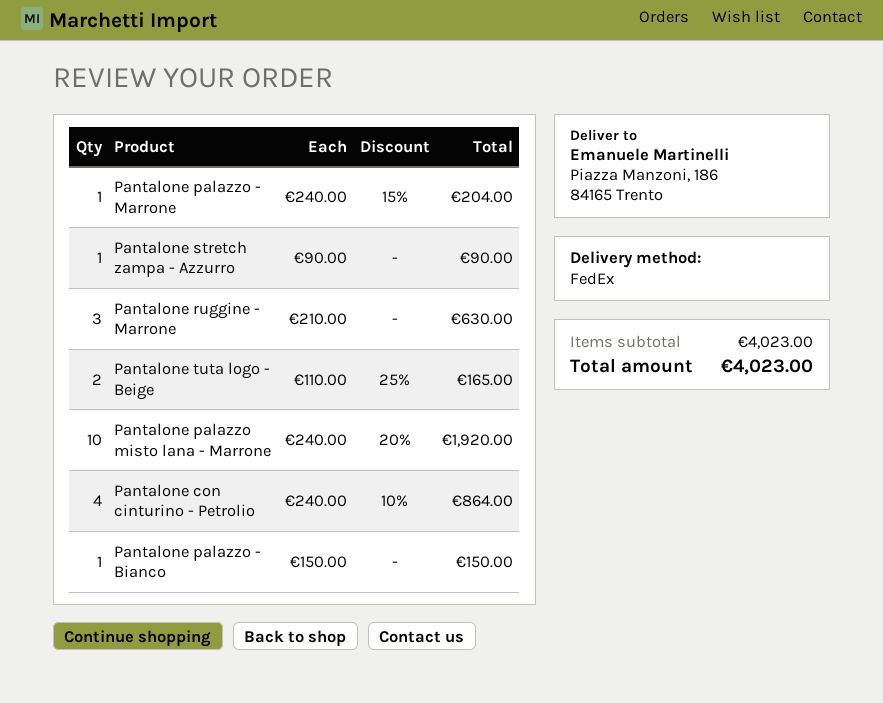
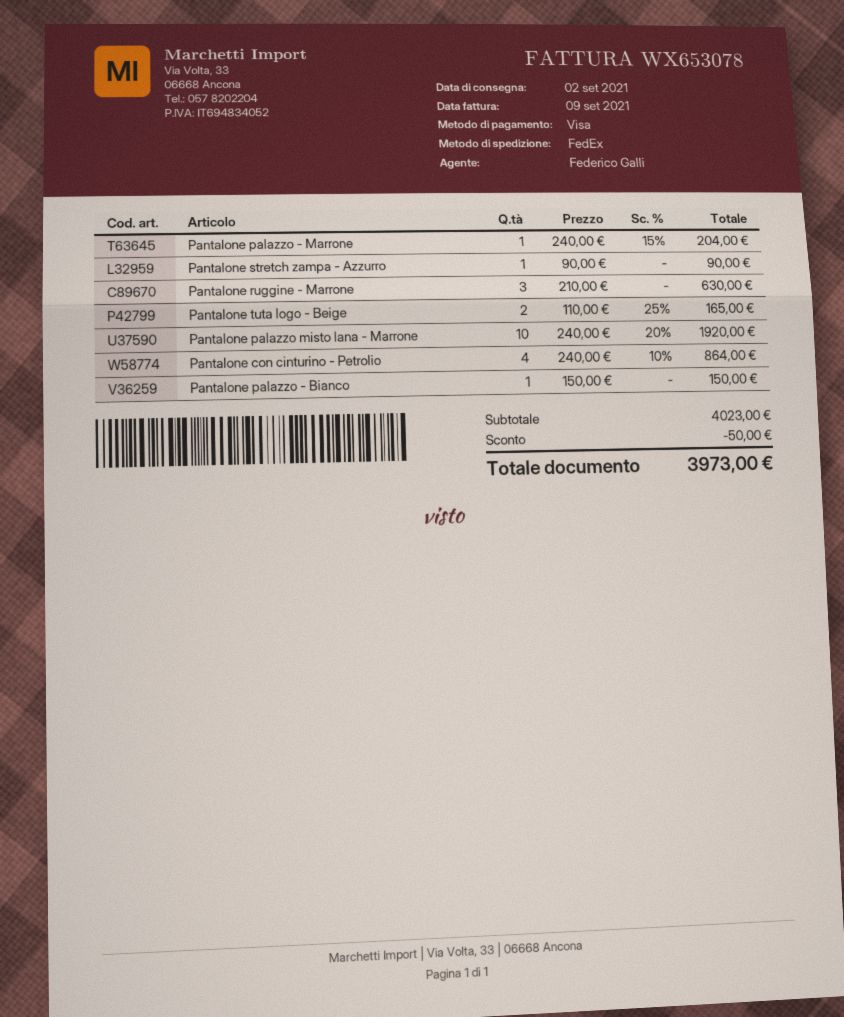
discount: none -> 50.00
total: 4023.00 -> 3973.00

